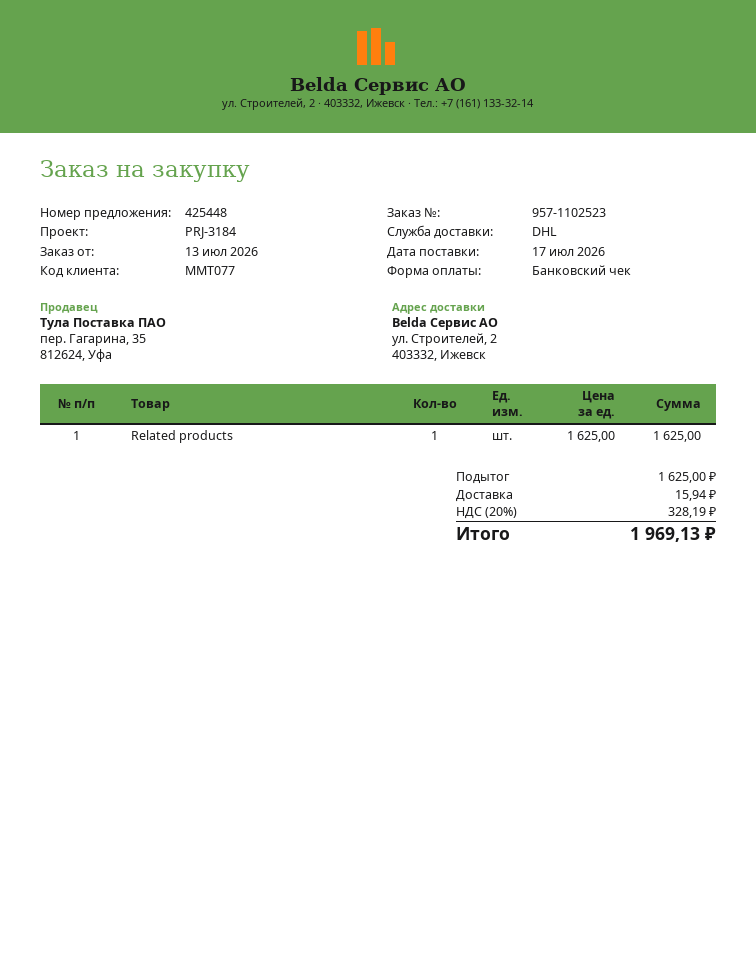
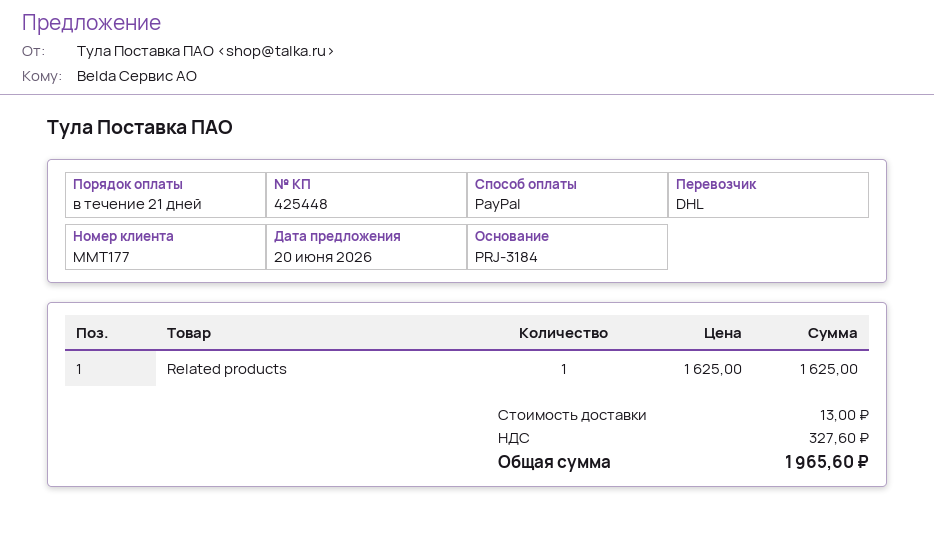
customer number: MMT077 -> MMT177
payment method: cheque -> PayPal
shipping: 15.94 -> 13.00
tax: 328.19 -> 327.60
total: 1969.13 -> 1965.60

